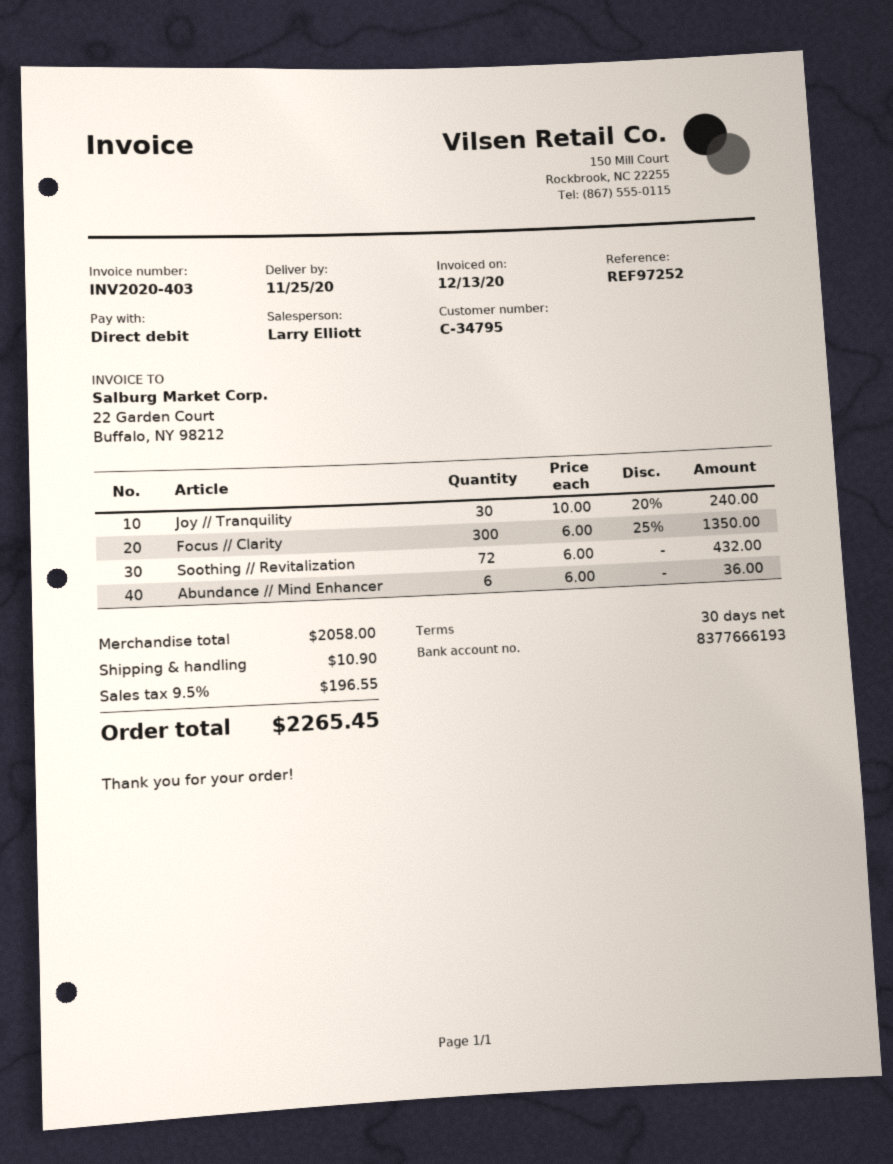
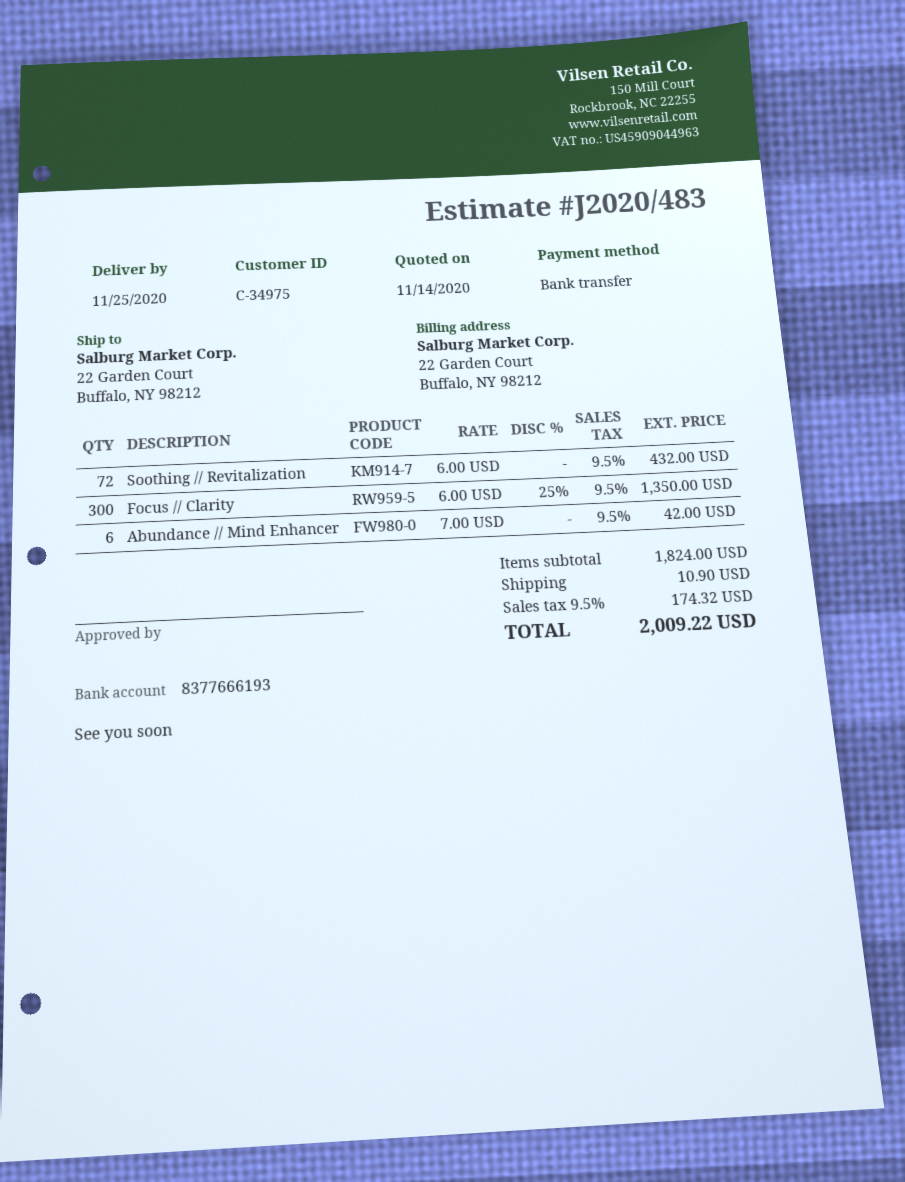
customer number: C-34795 -> C-34975
payment method: direct debit -> bank transfer
Joy // Tranquility: 30 x 10.00 - 20% = 240.00 -> none
Abundance // Mind Enhancer: 6 x 6.00 = 36.00 -> 6 x 7.00 = 42.00
subtotal: 2058.00 -> 1824.00
tax: 9.5% = 196.55 -> 9.5% = 174.32
total: 2265.45 -> 2009.22

